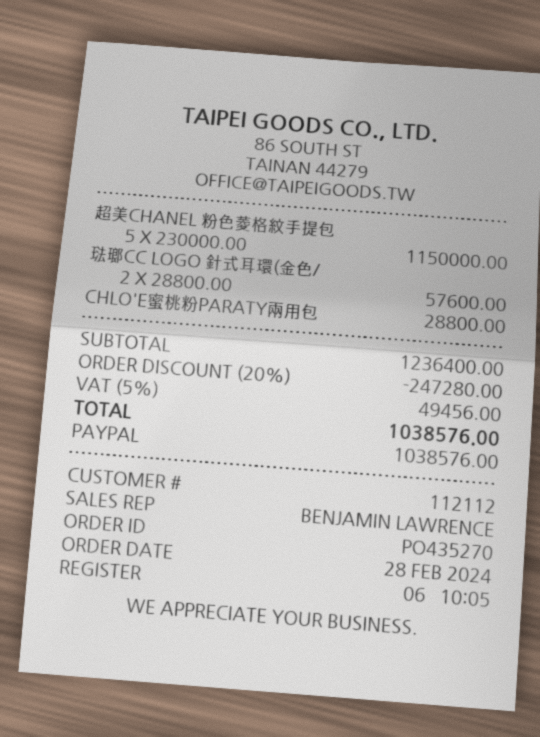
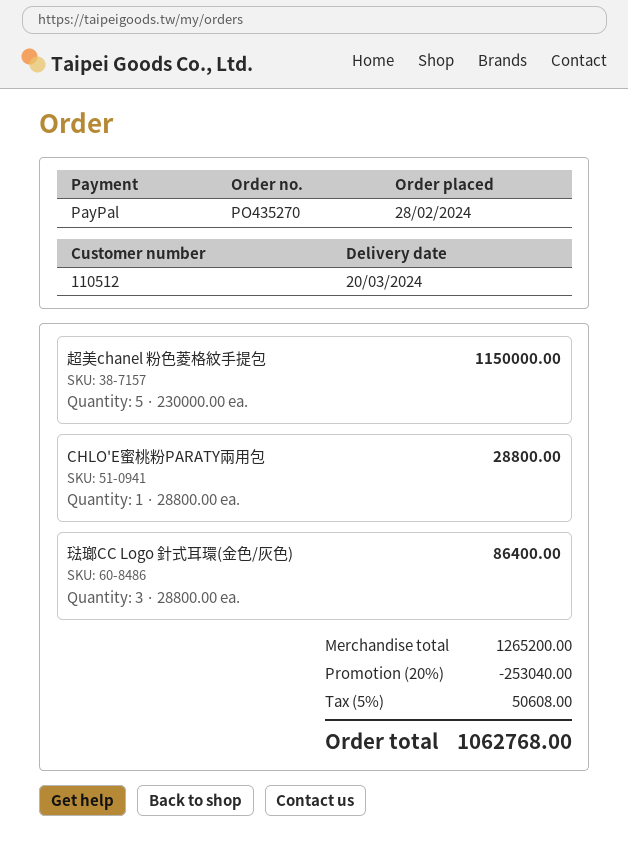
customer number: 112112 -> 110512
琺瑯CC LOGO 針式耳環(金色/: 2 x 28800.00 = 57600.00 -> 3 x 28800.00 = 86400.00
subtotal: 1236400.00 -> 1265200.00
discount: 20% = 247280.00 -> 20% = 253040.00
tax: 5% = 49456.00 -> 5% = 50608.00
total: 1038576.00 -> 1062768.00

